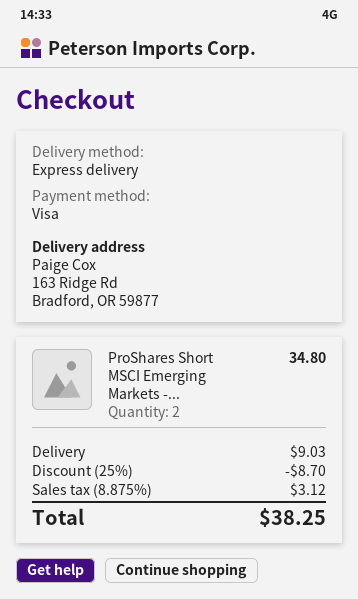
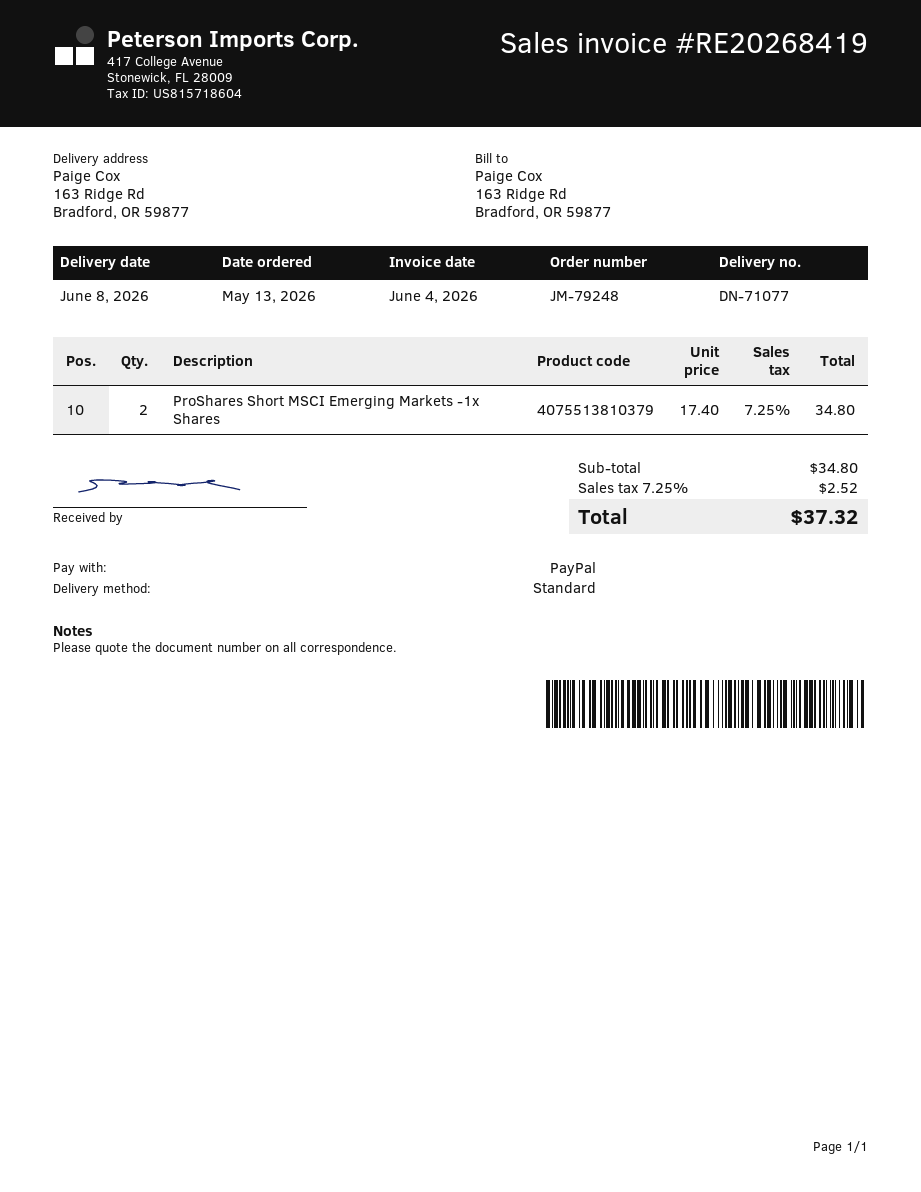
payment method: Visa -> PayPal
shipping method: express -> standard
discount: 25% = 8.70 -> none
shipping: 9.03 -> none
tax: 8.875% = 3.12 -> 7.25% = 2.52
total: 38.25 -> 37.32

